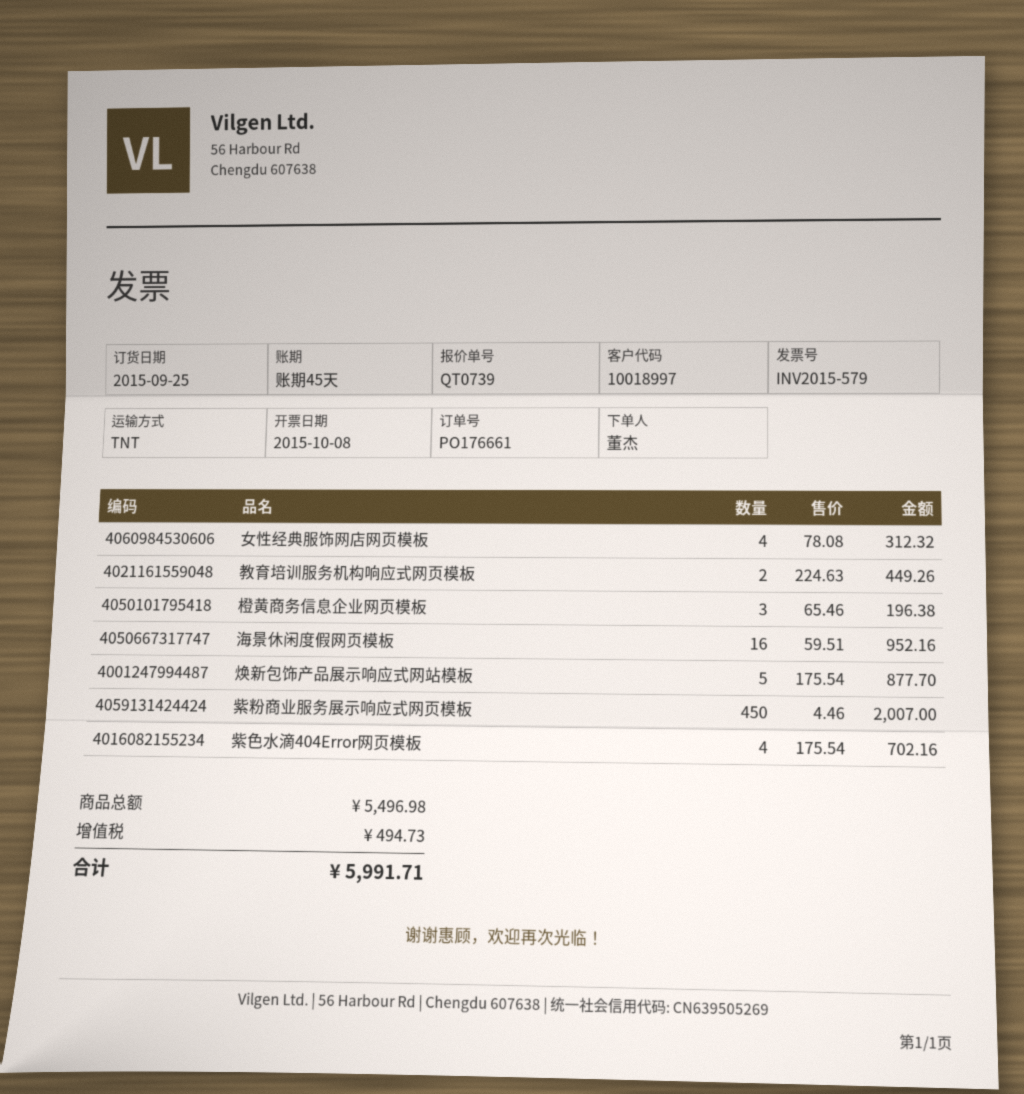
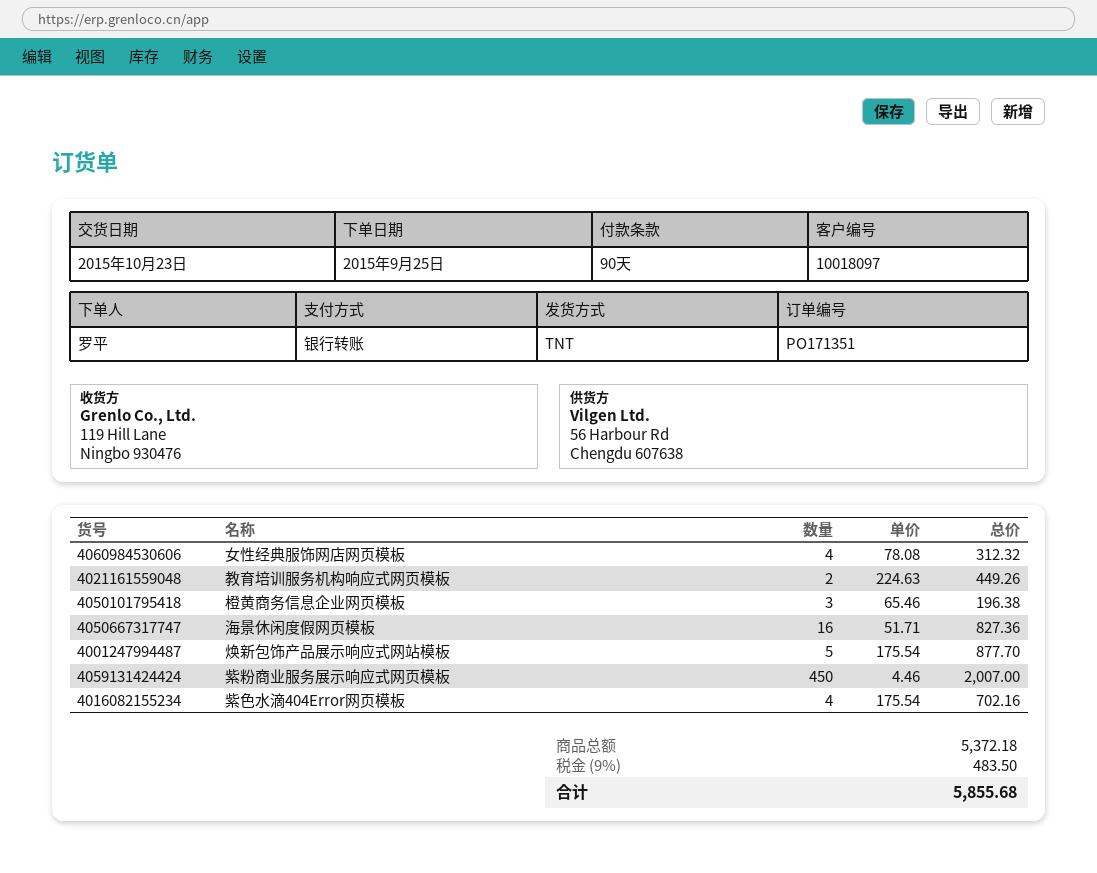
order number: PO176661 -> PO171351
payment terms: 45 days -> 90 days
customer number: 10018997 -> 10018097
ordered by: 董杰 -> 罗平
海景休闲度假网页模板: 16 x 59.51 = 952.16 -> 16 x 51.71 = 827.36
subtotal: 5496.98 -> 5372.18
tax: 494.73 -> 483.50
total: 5991.71 -> 5855.68

